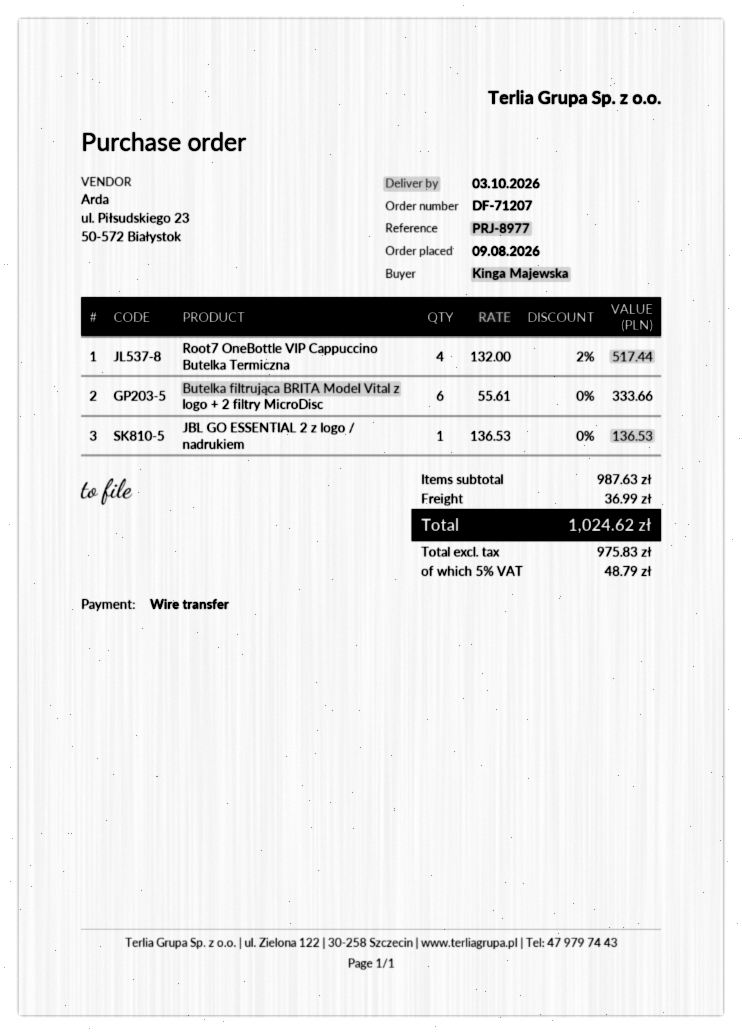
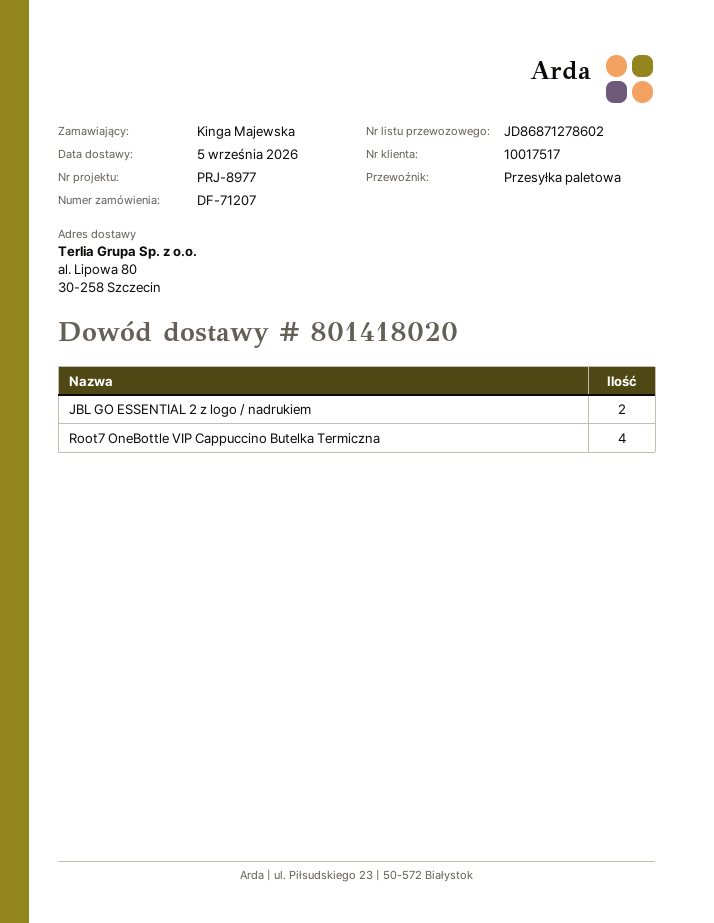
delivery date: 2026-10-03 -> 2026-09-05
Butelka filtrująca BRITA Model Vital z logo + 2 filtry MicroDisc: 6 -> none
JBL GO ESSENTIAL 2 z logo / nadrukiem: 1 -> 2

